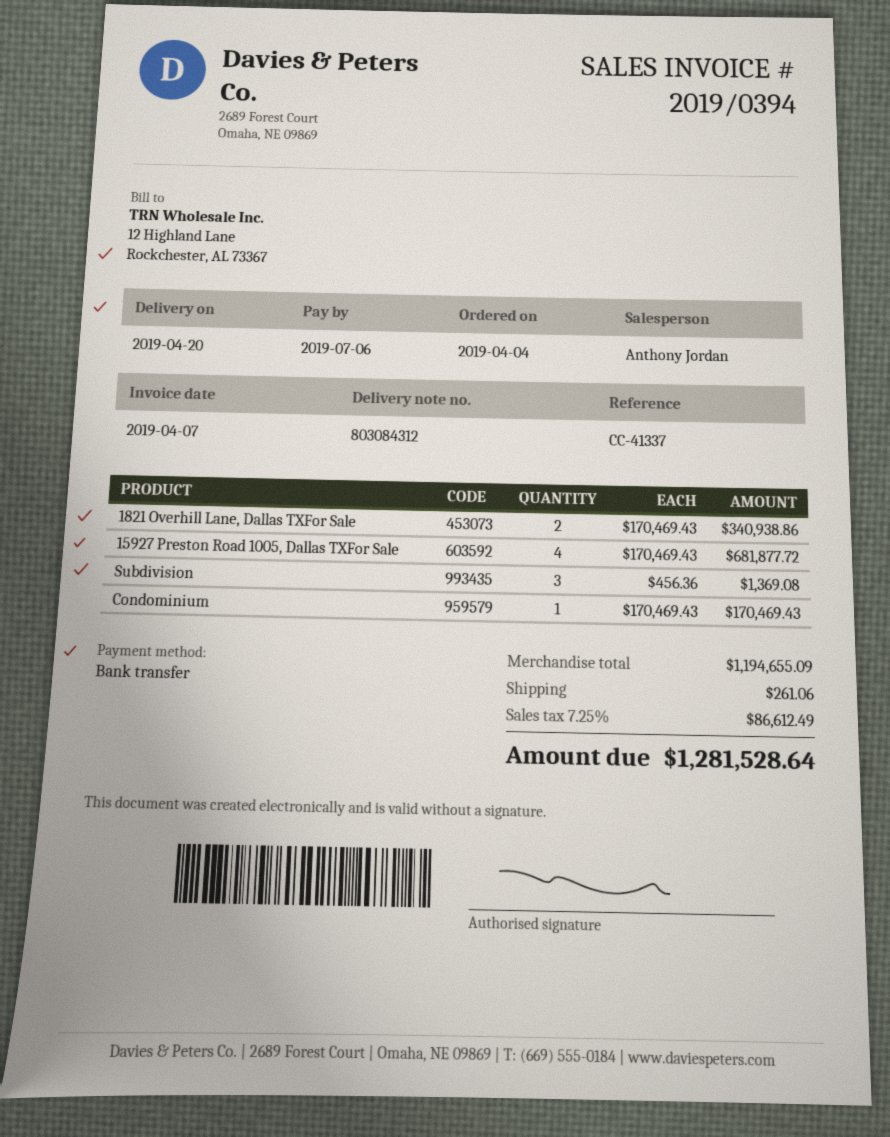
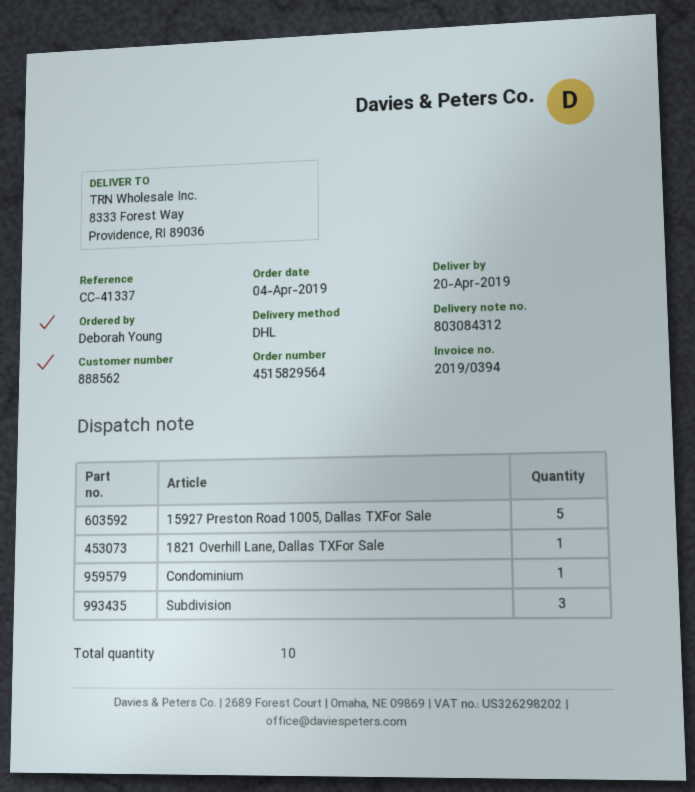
1821 Overhill Lane, Dallas TXFor Sale: 2 -> 1
15927 Preston Road 1005, Dallas TXFor Sale: 4 -> 5

